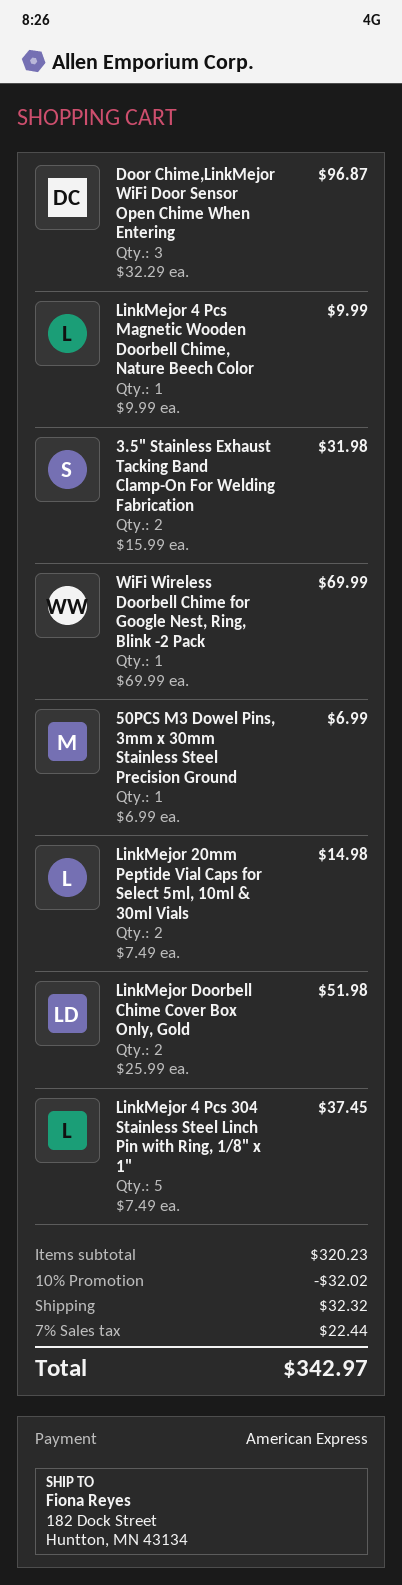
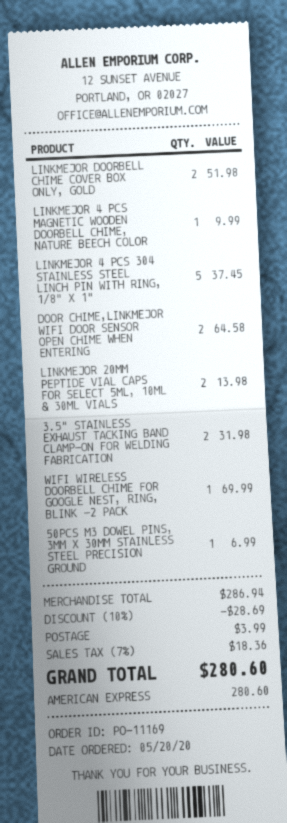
Door Chime,LinkMejor WiFi Door Sensor Open Chime When Entering: 3 for 96.87 -> 2 for 64.58
LinkMejor 20mm Peptide Vial Caps for Select 5ml, 10ml & 30ml Vials: 2 for 14.98 -> 2 for 13.98
subtotal: 320.23 -> 286.94
discount: 10% = 32.02 -> 10% = 28.69
shipping: 32.32 -> 3.99
tax: 7% = 22.44 -> 7% = 18.36
total: 342.97 -> 280.60

